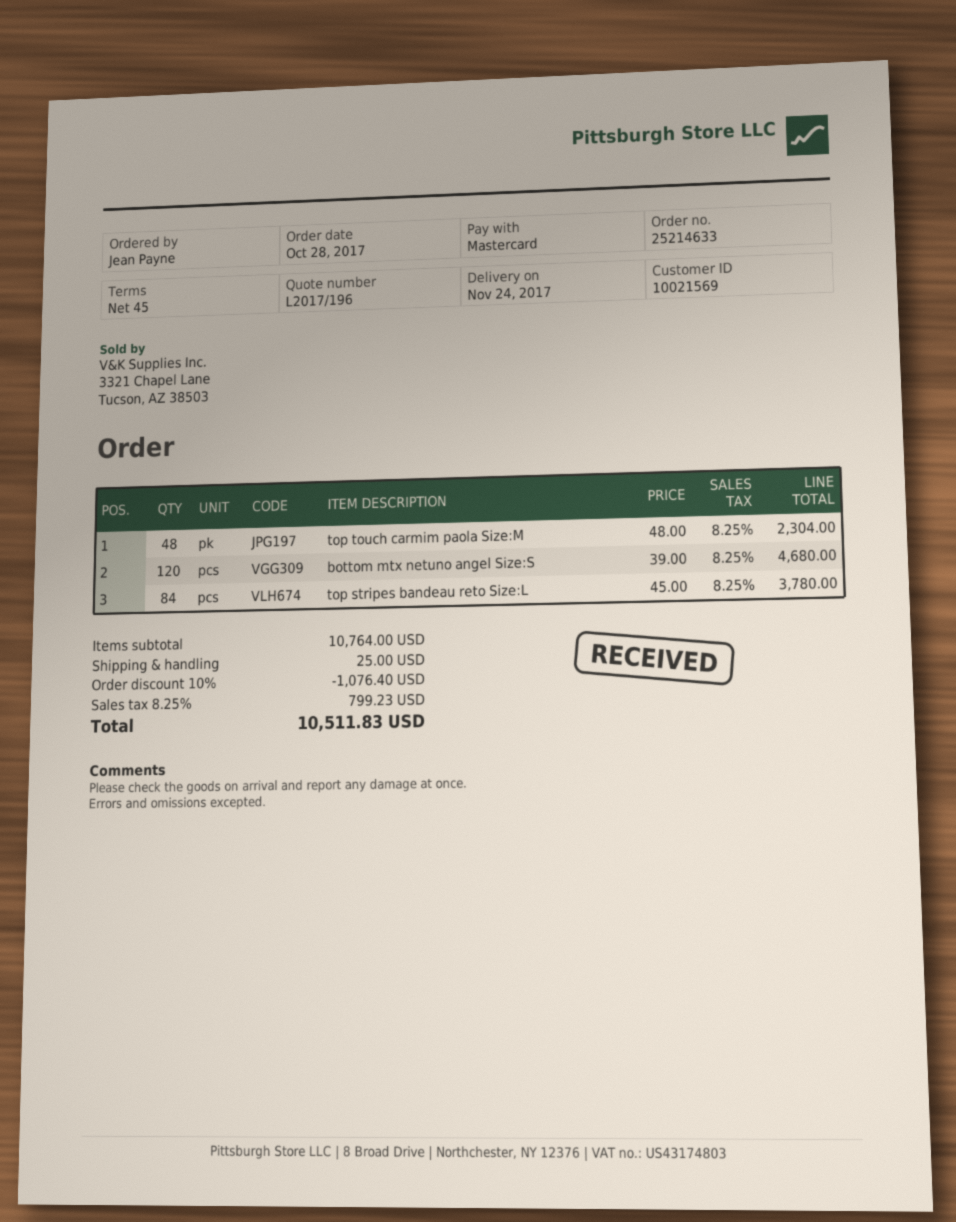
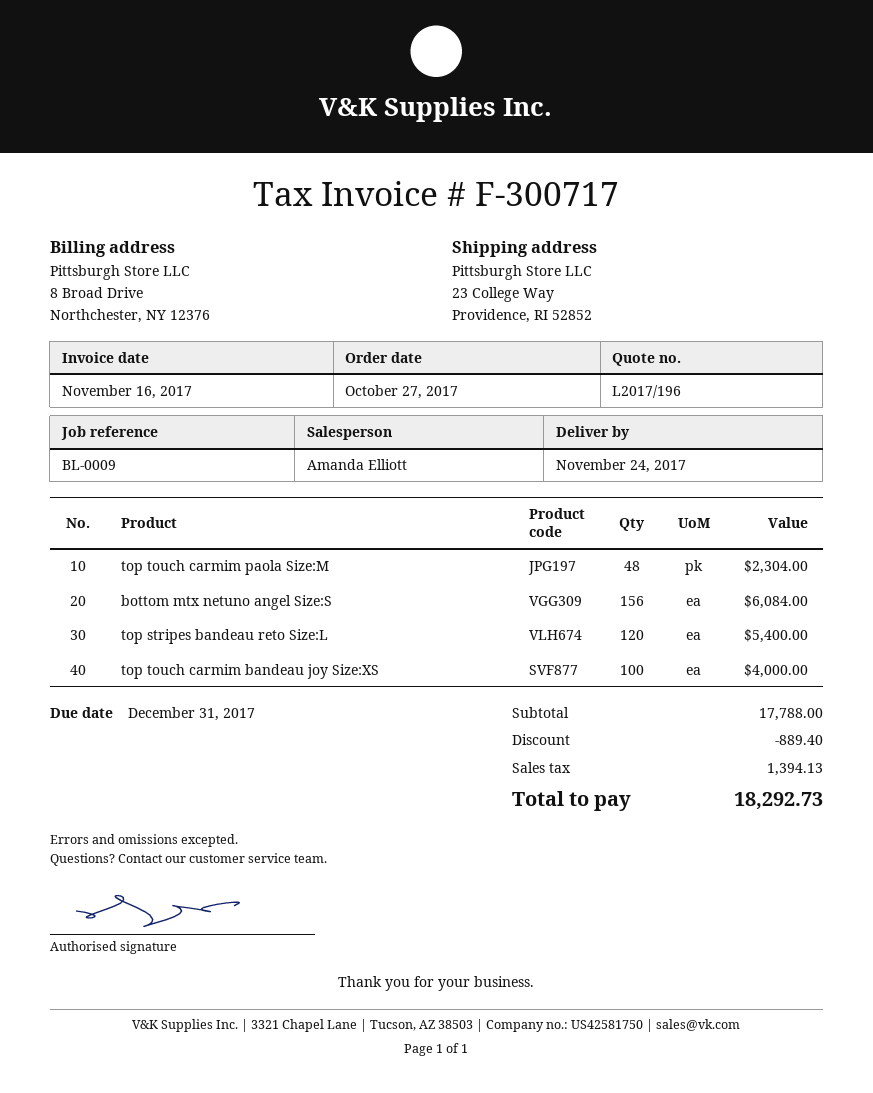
order date: 2017-10-28 -> 2017-10-27
bottom mtx netuno angel Size:S: 120 for 4680.00 -> 156 for 6084.00
top stripes bandeau reto Size:L: 84 for 3780.00 -> 120 for 5400.00
top touch carmim bandeau joy Size:XS: none -> 100 for 4000.00
subtotal: 10764.00 -> 17788.00
discount: 1076.40 -> 889.40
shipping: 25.00 -> none
tax: 799.23 -> 1394.13
total: 10511.83 -> 18292.73

